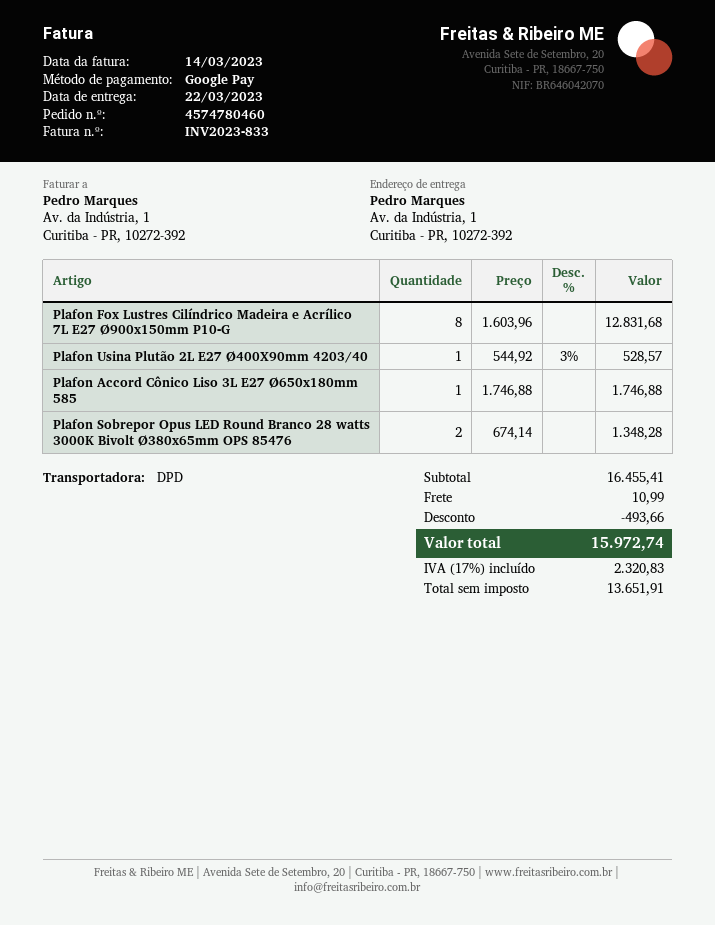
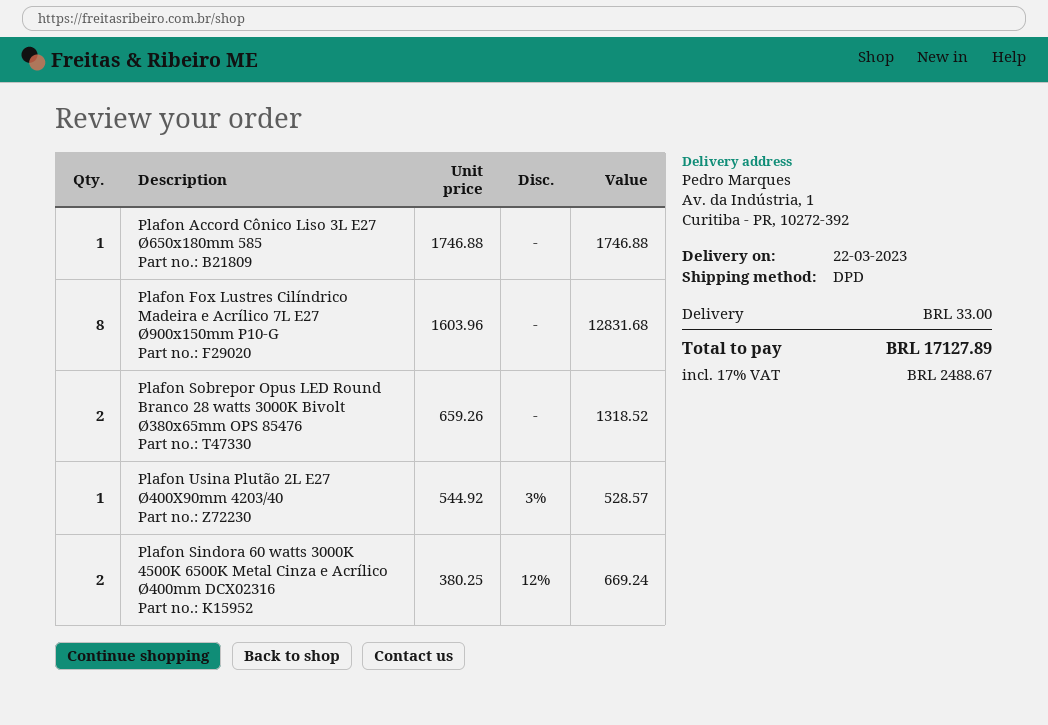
Plafon Sobrepor Opus LED Round Branco 28 watts 3000K Bivolt Ø380x65mm OPS 85476: 2 x 674.14 = 1348.28 -> 2 x 659.26 = 1318.52
Plafon Sindora 60 watts 3000K 4500K 6500K Metal Cinza e Acrílico Ø400mm DCX02316: none -> 2 x 380.25 - 12% = 669.24
discount: 493.66 -> none
shipping: 10.99 -> 33.00
tax: 17% = 2320.83 -> 17% = 2488.67
total: 15972.74 -> 17127.89

